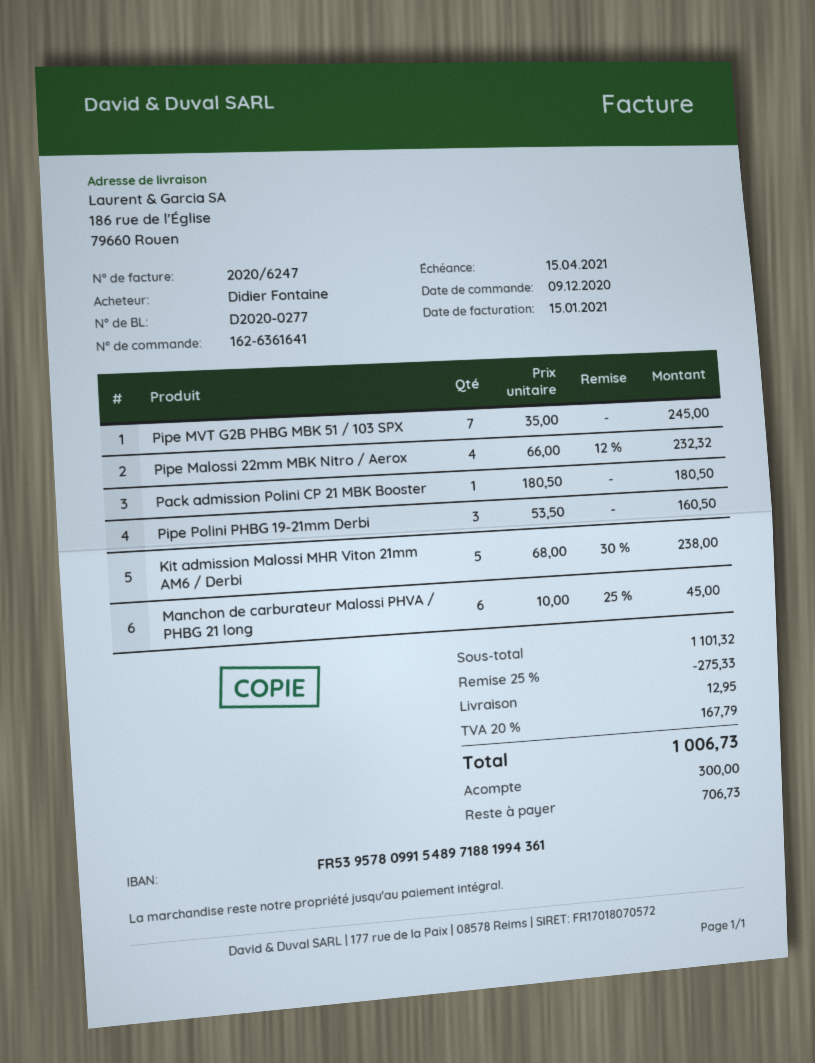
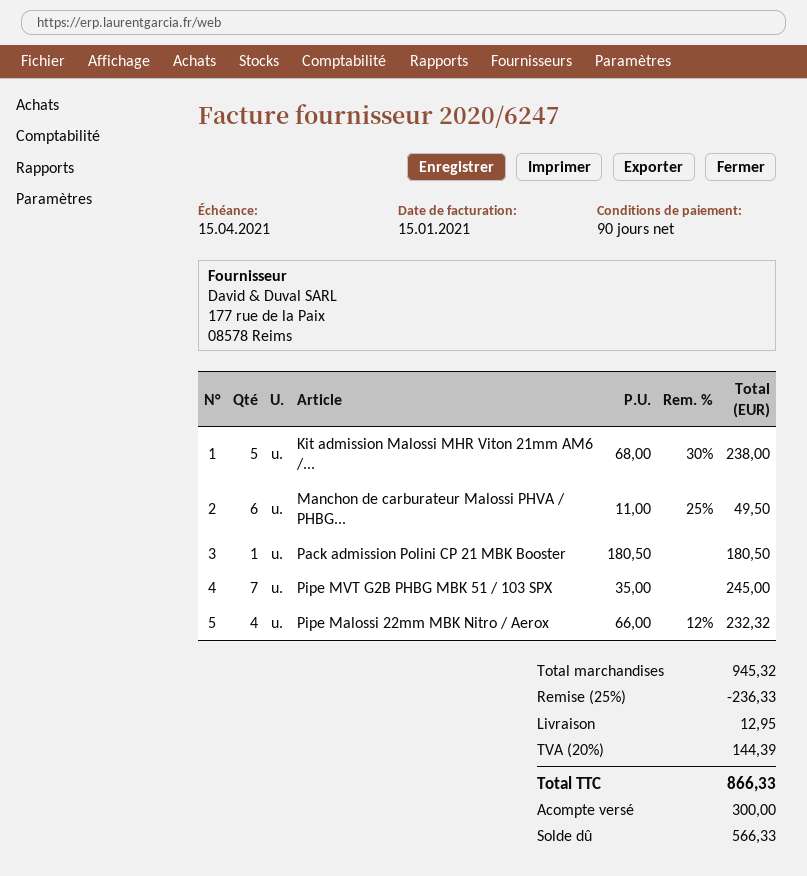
Pipe Polini PHBG 19-21mm Derbi: 3 x 53.50 = 160.50 -> none
Manchon de carburateur Malossi PHVA / PHBG 21 long: 6 x 10.00 - 25% = 45.00 -> 6 x 11.00 - 25% = 49.50
subtotal: 1101.32 -> 945.32
discount: 25% = 275.33 -> 25% = 236.33
tax: 20% = 167.79 -> 20% = 144.39
total: 1006.73 -> 866.33
balance: 706.73 -> 566.33

